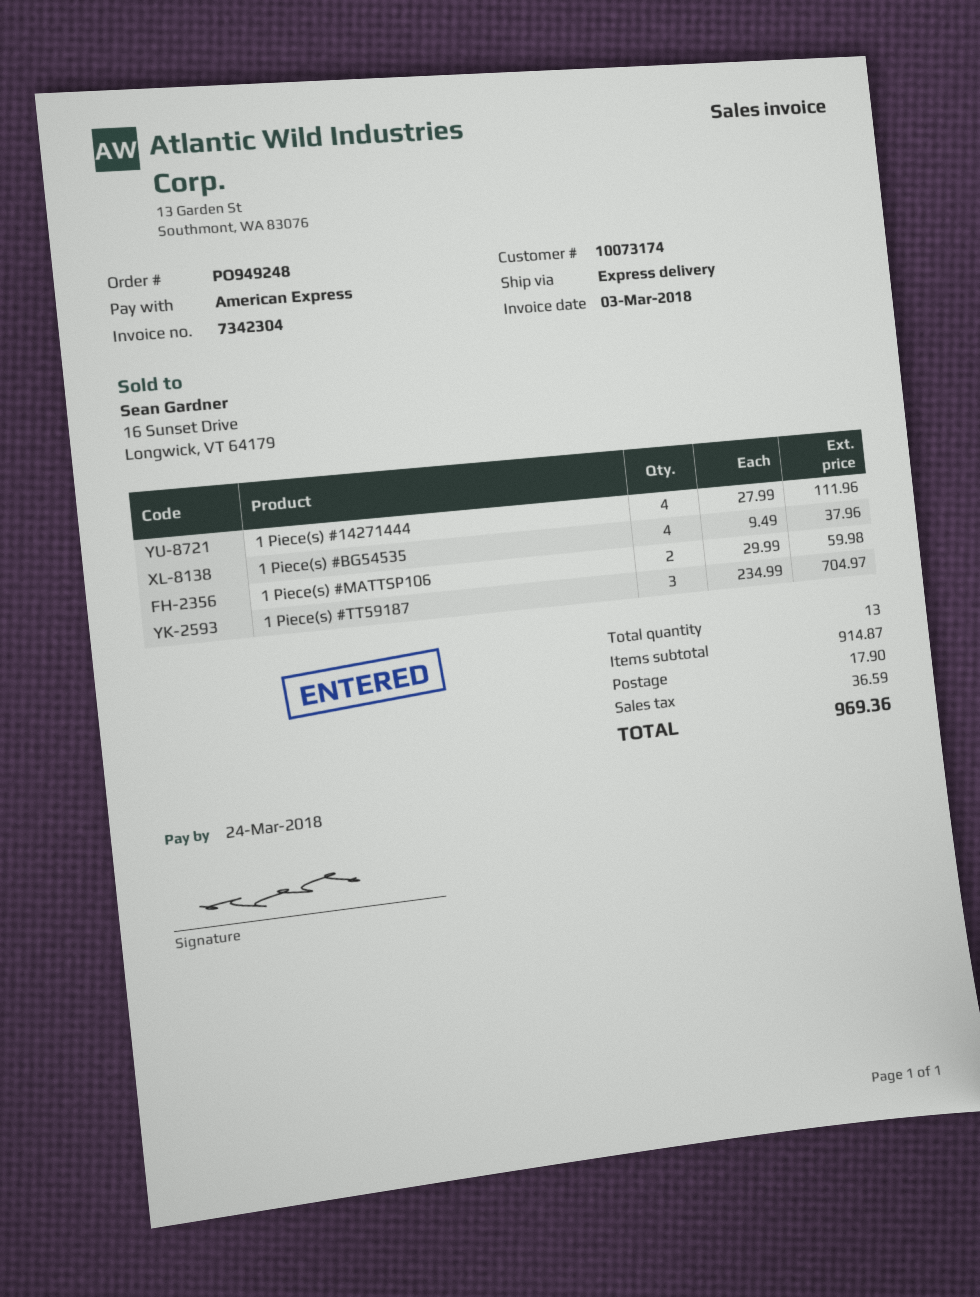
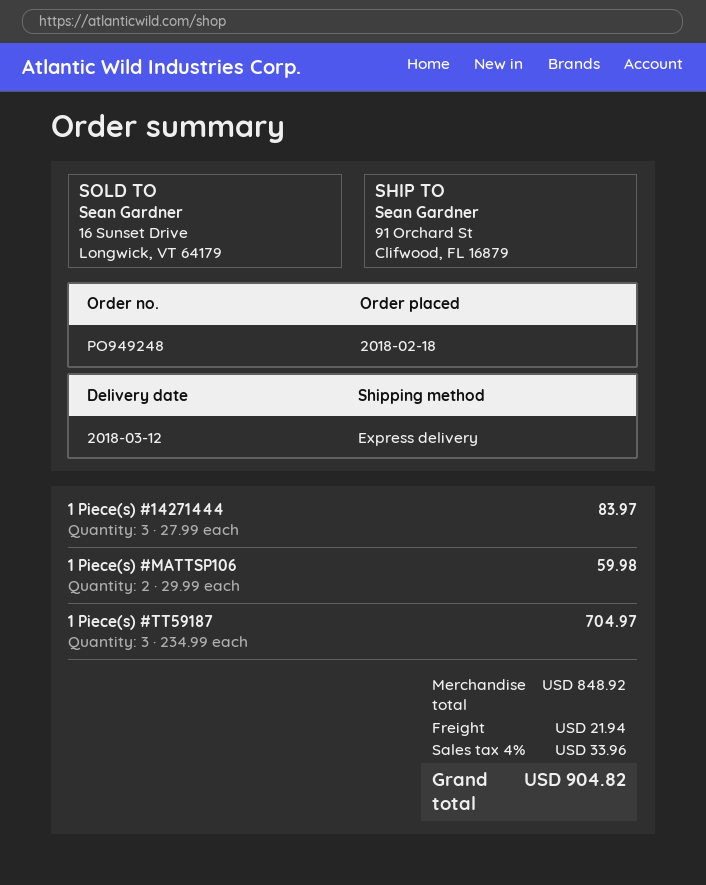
1 Piece(s) #14271444: 4 x 27.99 = 111.96 -> 3 x 27.99 = 83.97
1 Piece(s) #BG54535: 4 x 9.49 = 37.96 -> none
subtotal: 914.87 -> 848.92
shipping: 17.90 -> 21.94
tax: 36.59 -> 33.96
total: 969.36 -> 904.82

